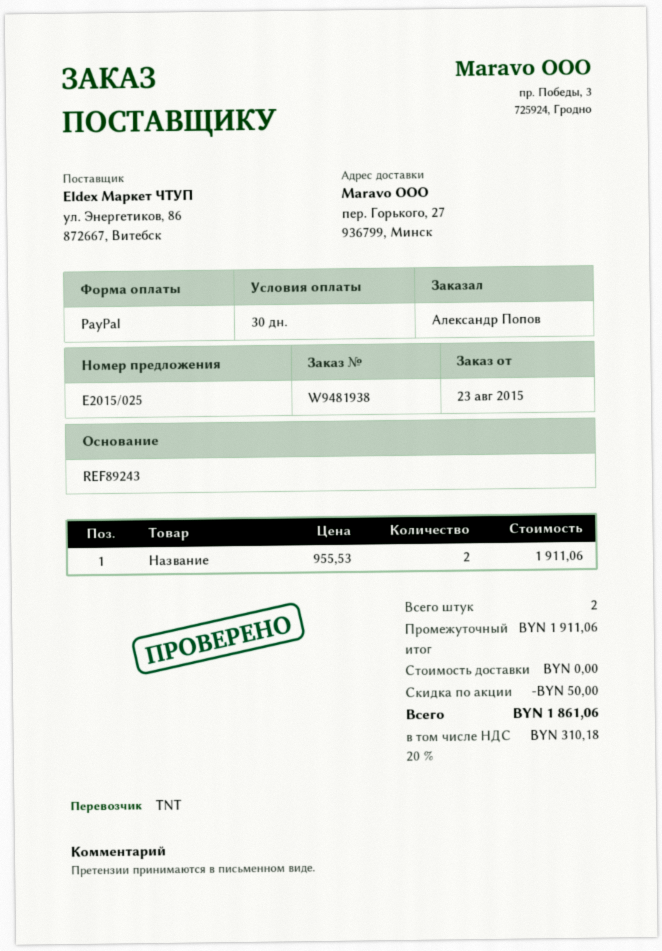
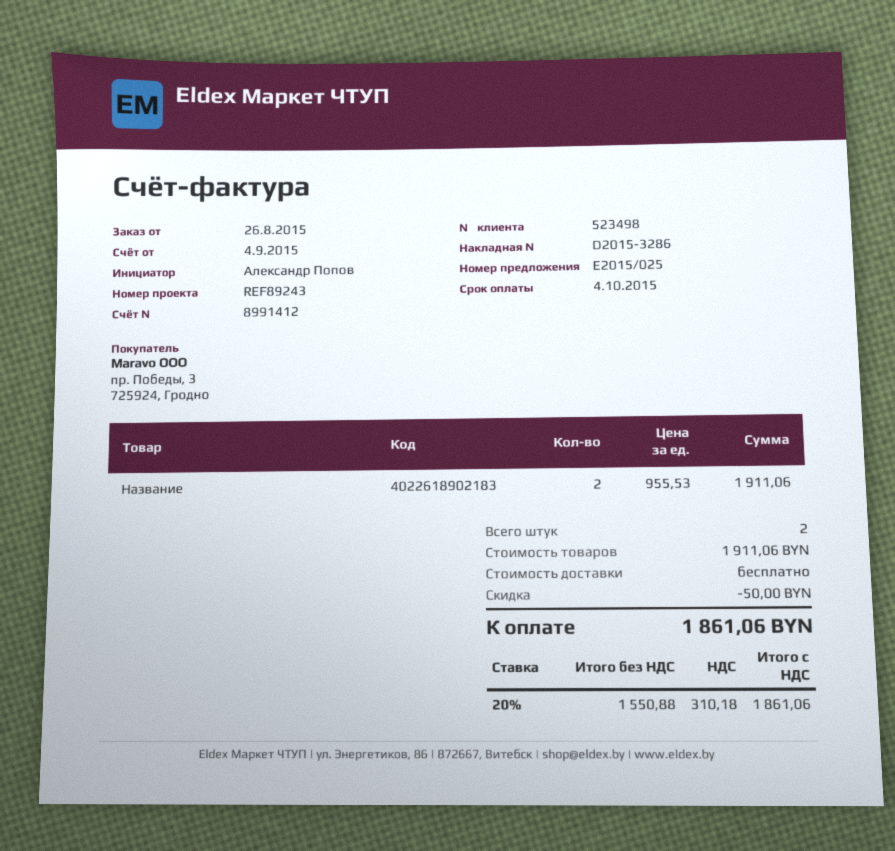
order date: 2015-08-23 -> 2015-08-26

